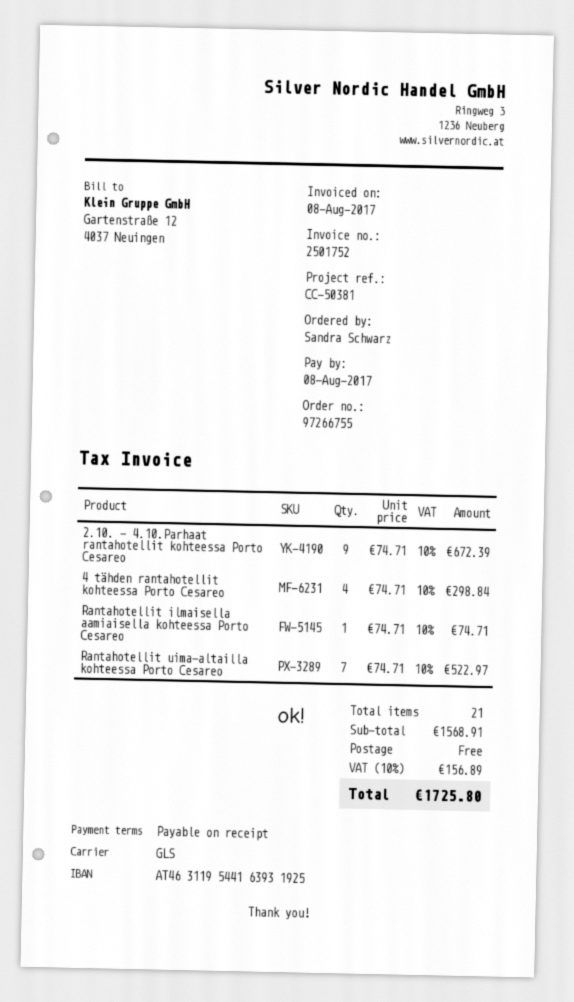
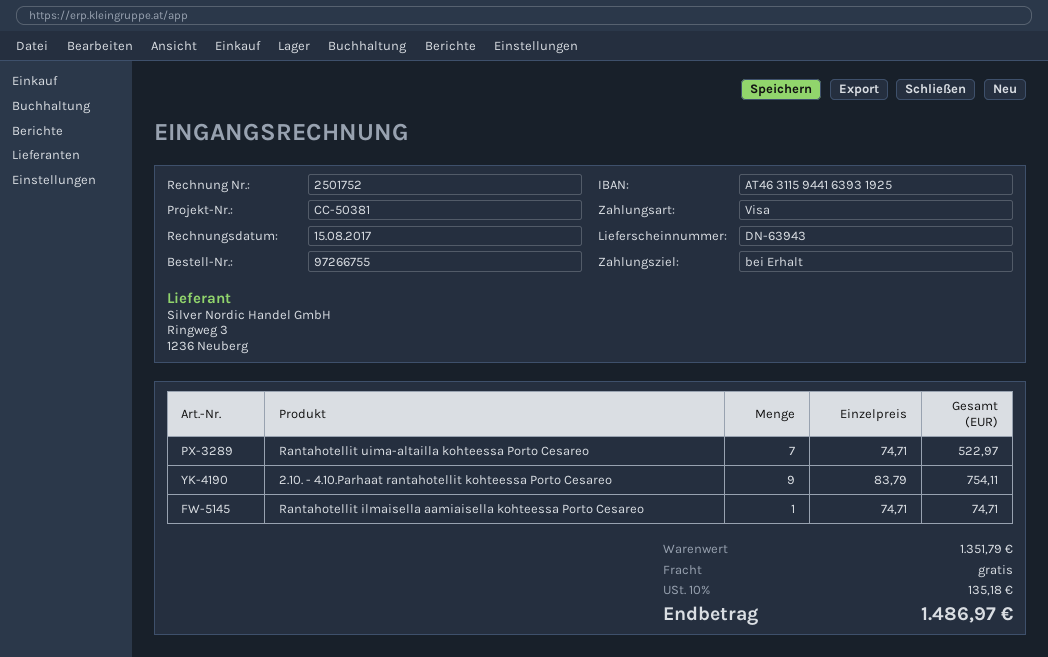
invoice date: 2017-08-08 -> 2017-08-15
bank account: AT463119544163931925 -> AT463115944163931925
2.10. - 4.10.Parhaat rantahotellit kohteessa Porto Cesareo: 9 x 74.71 = 672.39 -> 9 x 83.79 = 754.11
4 tähden rantahotellit kohteessa Porto Cesareo: 4 x 74.71 = 298.84 -> none
subtotal: 1568.91 -> 1351.79
tax: 10% = 156.89 -> 10% = 135.18
total: 1725.80 -> 1486.97

